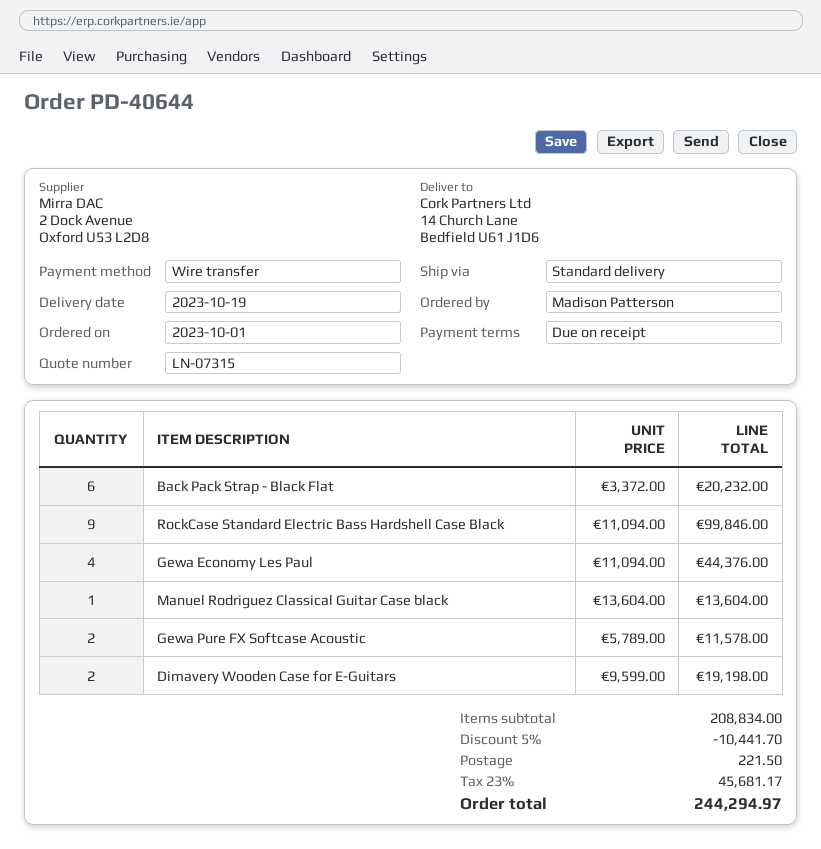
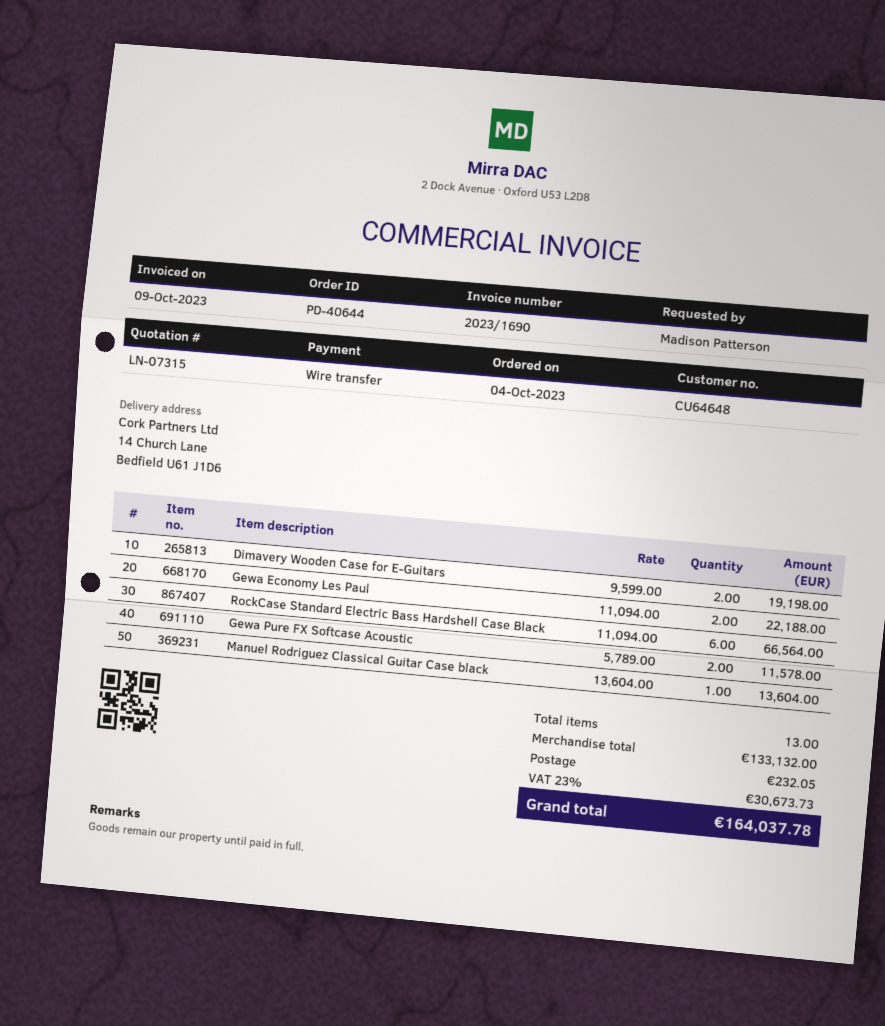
order date: 2023-10-01 -> 2023-10-04
Back Pack Strap - Black Flat: 6 x 3372.00 = 20232.00 -> none
RockCase Standard Electric Bass Hardshell Case Black: 9 x 11094.00 = 99846.00 -> 6 x 11094.00 = 66564.00
Gewa Economy Les Paul: 4 x 11094.00 = 44376.00 -> 2 x 11094.00 = 22188.00
subtotal: 208834.00 -> 133132.00
discount: 5% = 10441.70 -> none
shipping: 221.50 -> 232.05
tax: 23% = 45681.17 -> 23% = 30673.73
total: 244294.97 -> 164037.78

